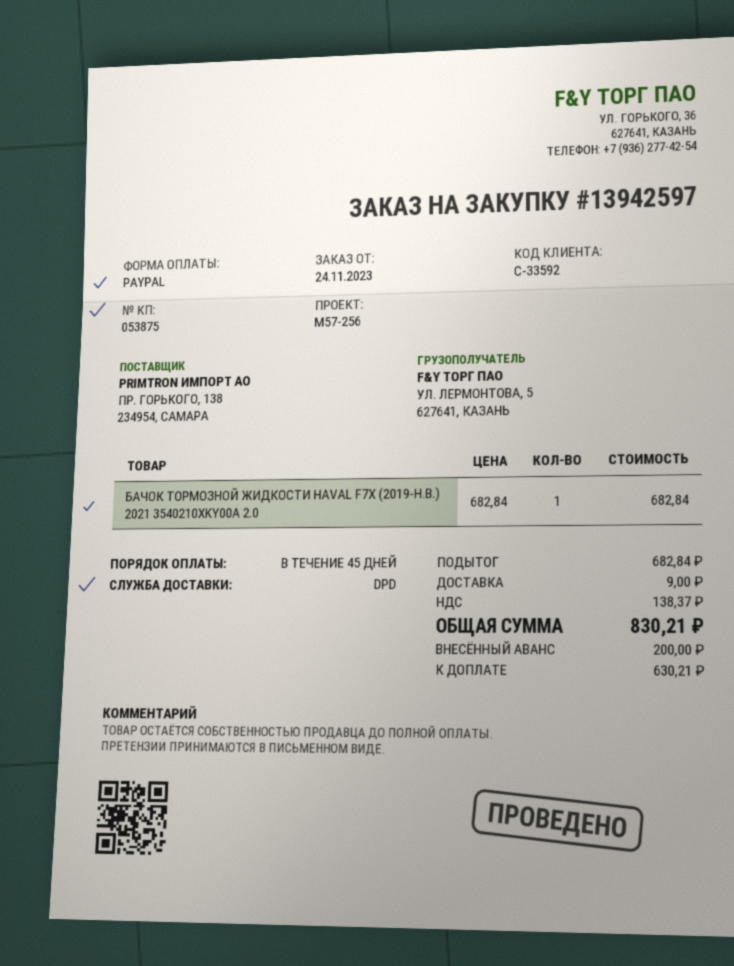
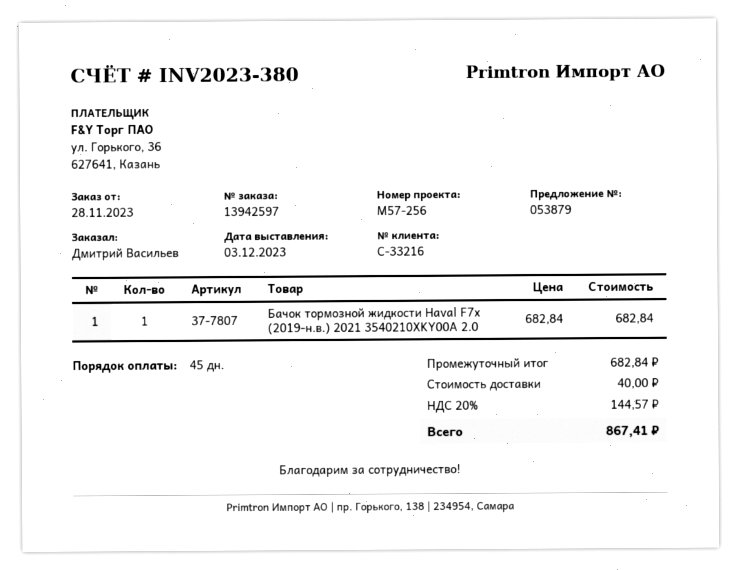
quote number: 053875 -> 053879
order date: 2023-11-24 -> 2023-11-28
customer number: C-33592 -> C-33216
shipping: 9.00 -> 40.00
tax: 138.37 -> 144.57
total: 830.21 -> 867.41

